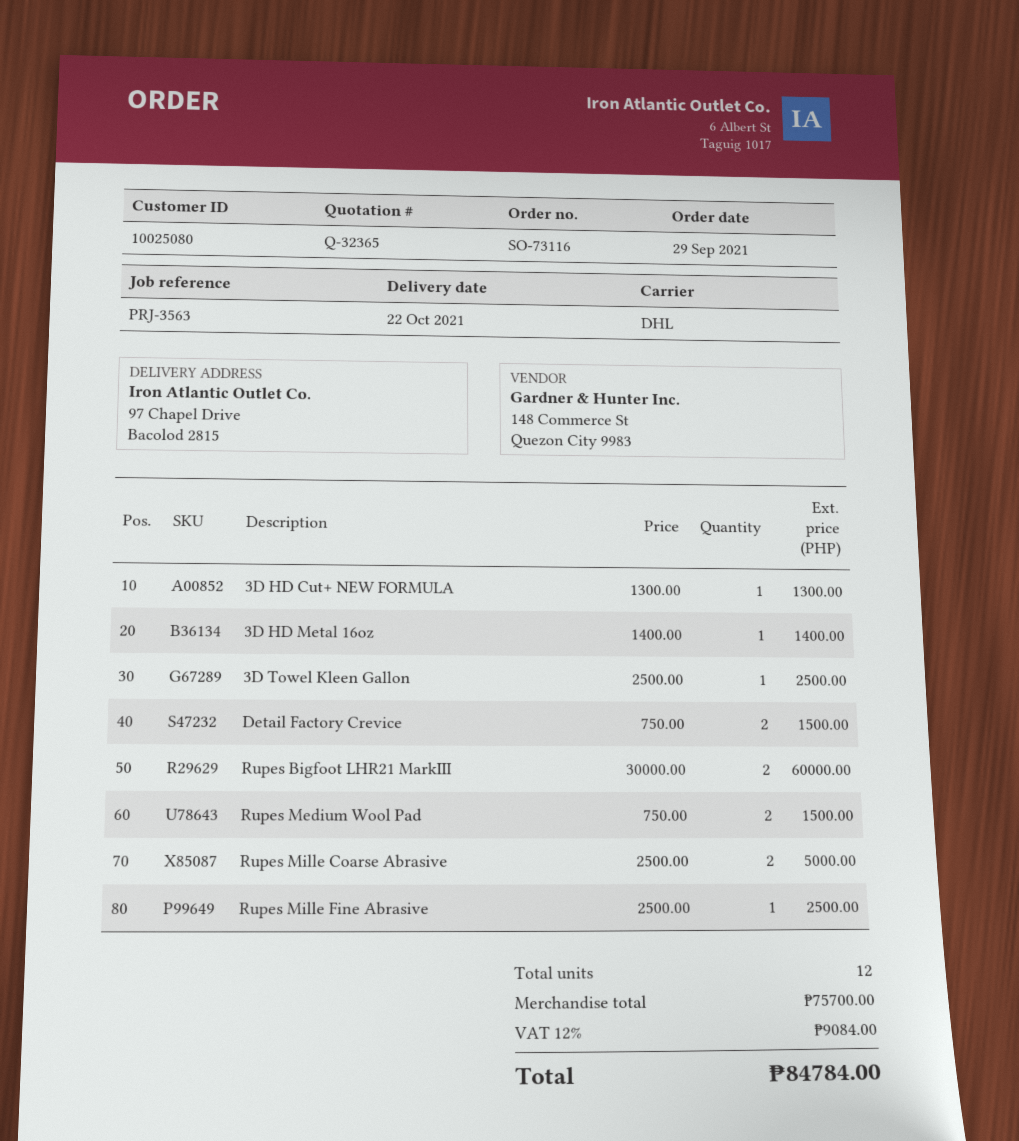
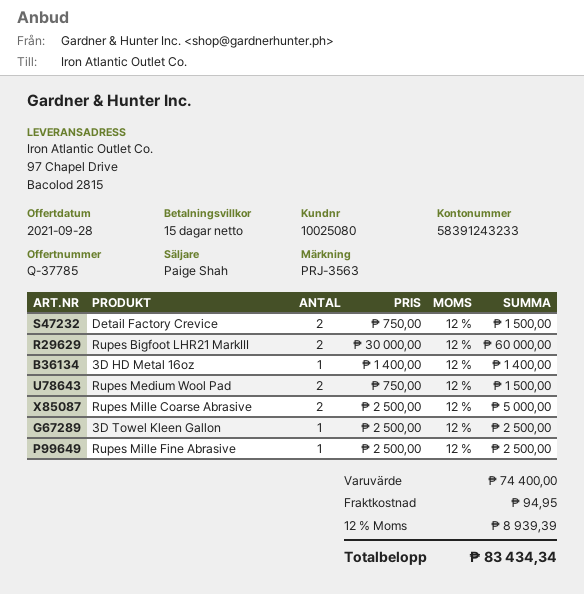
quote number: Q-32365 -> Q-37785
3D HD Cut+ NEW FORMULA: 1 x 1300.00 = 1300.00 -> none
subtotal: 75700.00 -> 74400.00
shipping: none -> 94.95
tax: 12% = 9084.00 -> 12% = 8939.39
total: 84784.00 -> 83434.34

